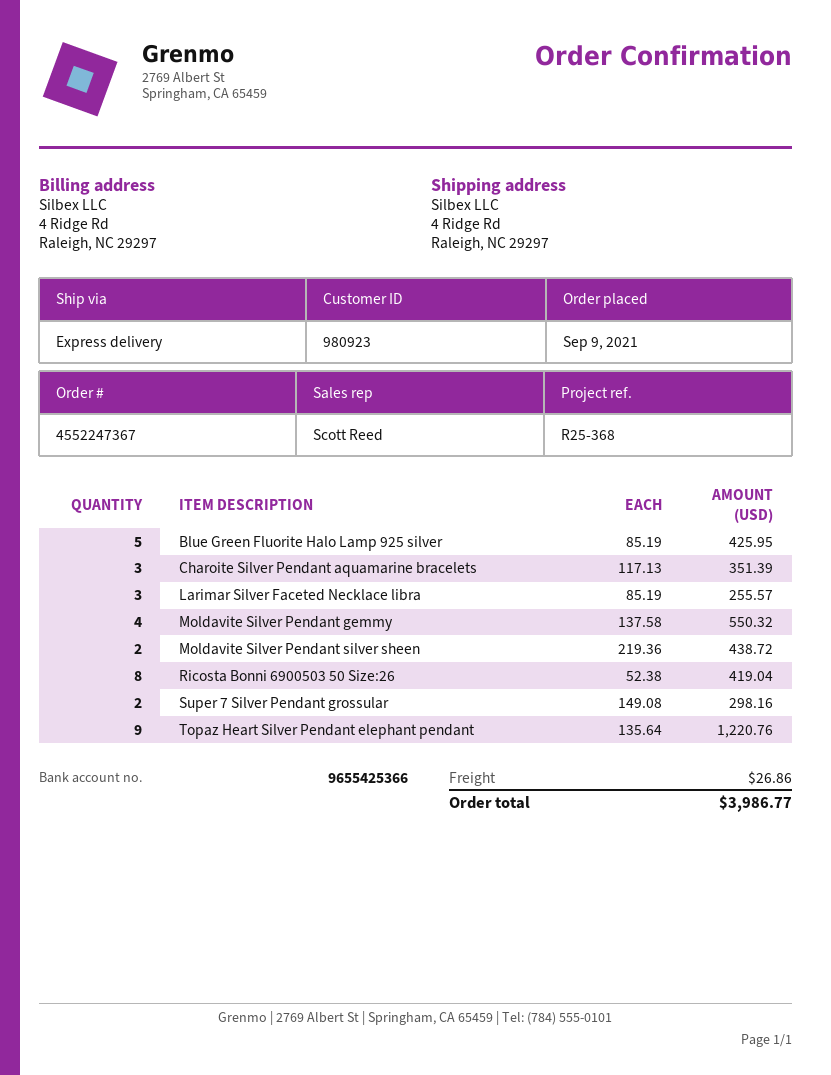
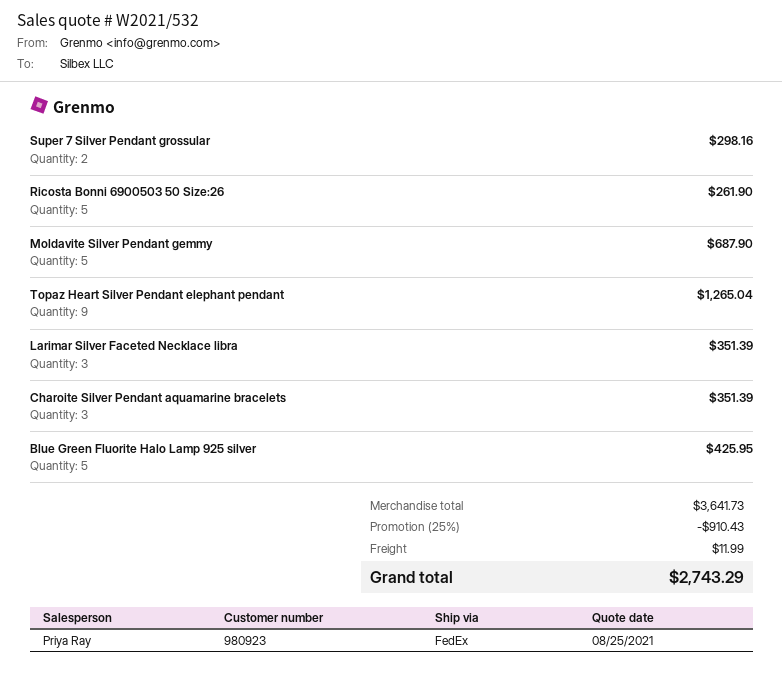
sales rep: Scott Reed -> Priya Ray
shipping method: express -> FedEx
Larimar Silver Faceted Necklace libra: 3 for 255.57 -> 3 for 351.39
Moldavite Silver Pendant gemmy: 4 for 550.32 -> 5 for 687.90
Moldavite Silver Pendant silver sheen: 2 for 438.72 -> none
Ricosta Bonni 6900503 50 Size:26: 8 for 419.04 -> 5 for 261.90
Topaz Heart Silver Pendant elephant pendant: 9 for 1220.76 -> 9 for 1265.04
discount: none -> 25% = 910.43
shipping: 26.86 -> 11.99
total: 3986.77 -> 2743.29

